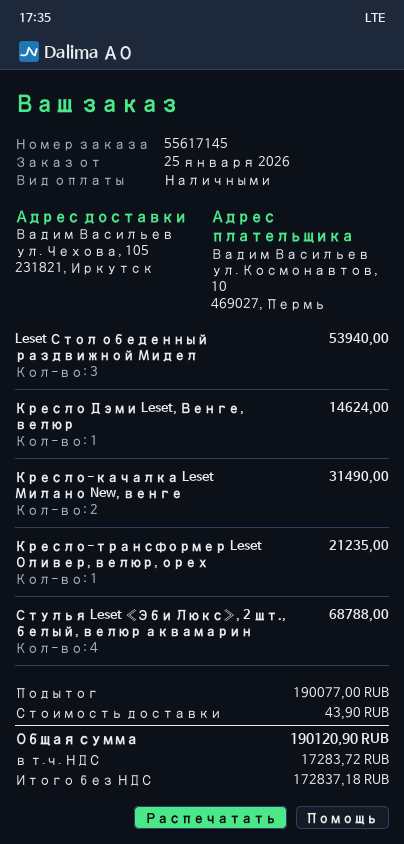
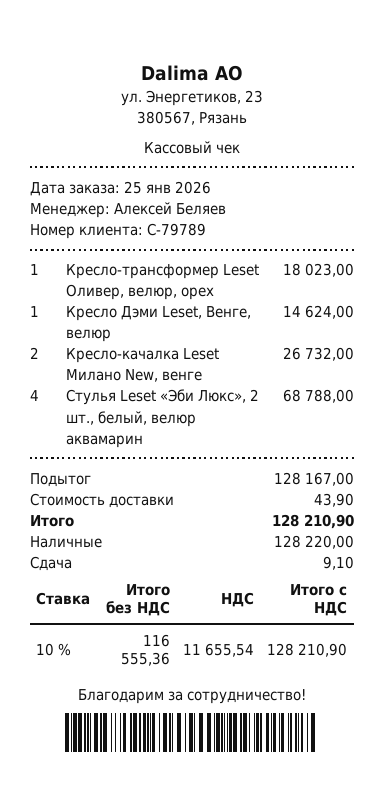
Leset Стол обеденный раздвижной Мидел: 3 for 53940.00 -> none
Кресло-качалка Leset Милано New, венге: 2 for 31490.00 -> 2 for 26732.00
Кресло-трансформер Leset Оливер, велюр, орех: 1 for 21235.00 -> 1 for 18023.00
subtotal: 190077.00 -> 128167.00
net: 172837.18 -> 116555.36
tax: 17283.72 -> 11655.54
total: 190120.90 -> 128210.90

